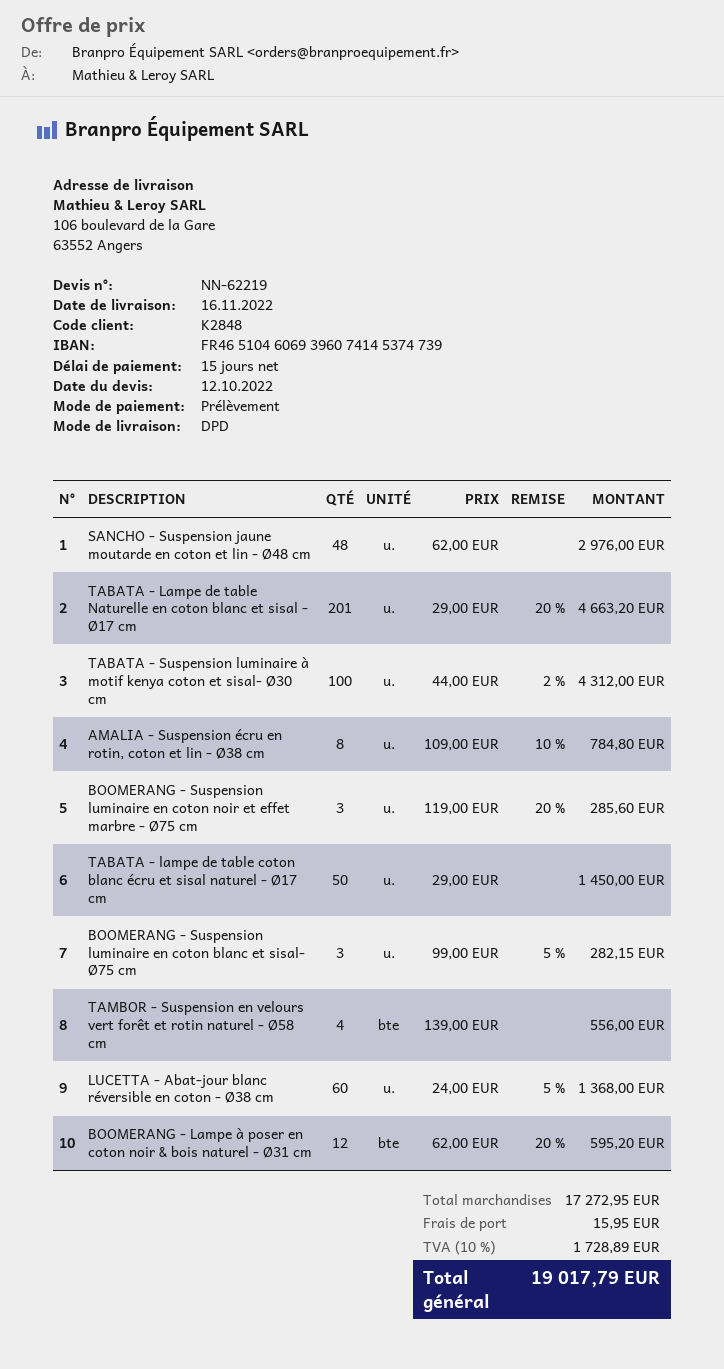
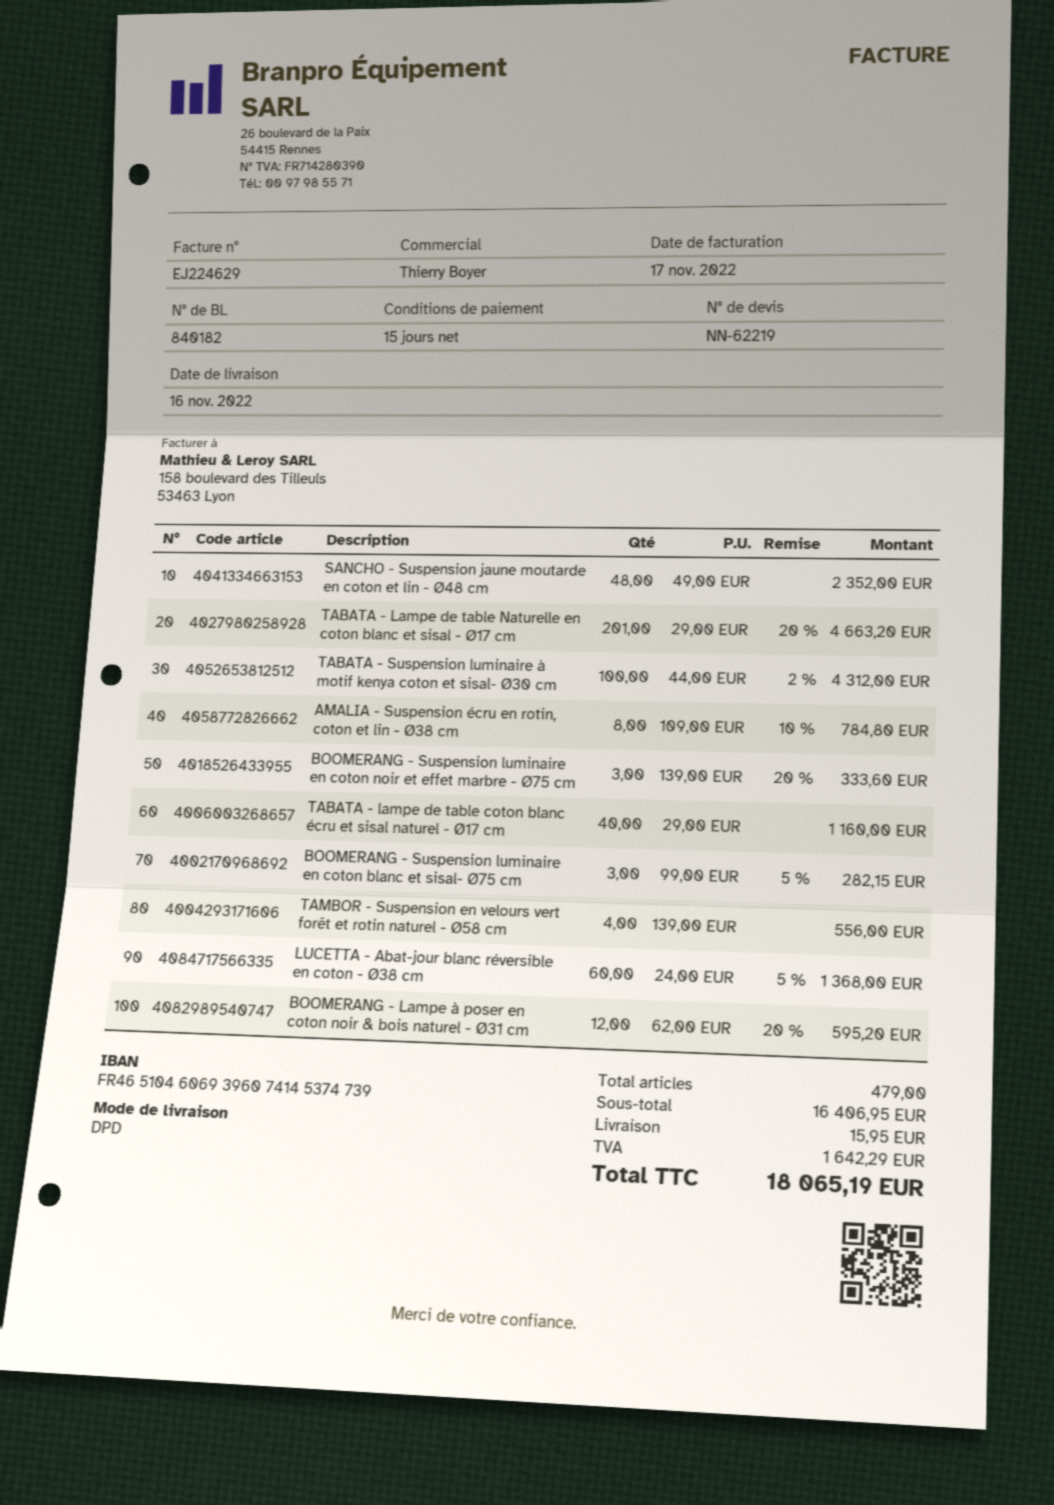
SANCHO - Suspension jaune moutarde en coton et lin - Ø48 cm: 48 x 62.00 = 2976.00 -> 48 x 49.00 = 2352.00
BOOMERANG - Suspension luminaire en coton noir et effet marbre - Ø75 cm: 3 x 119.00 - 20% = 285.60 -> 3 x 139.00 - 20% = 333.60
TABATA - lampe de table coton blanc écru et sisal naturel - Ø17 cm: 50 x 29.00 = 1450.00 -> 40 x 29.00 = 1160.00
subtotal: 17272.95 -> 16406.95
tax: 1728.89 -> 1642.29
total: 19017.79 -> 18065.19

